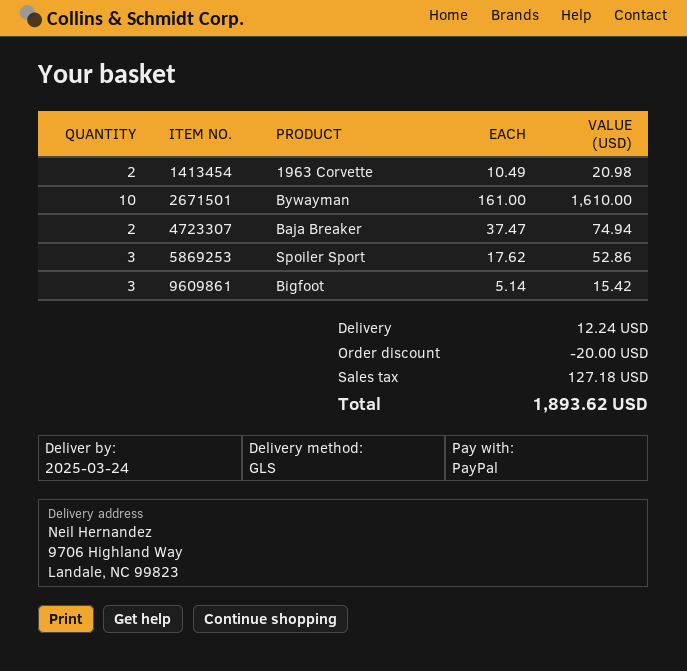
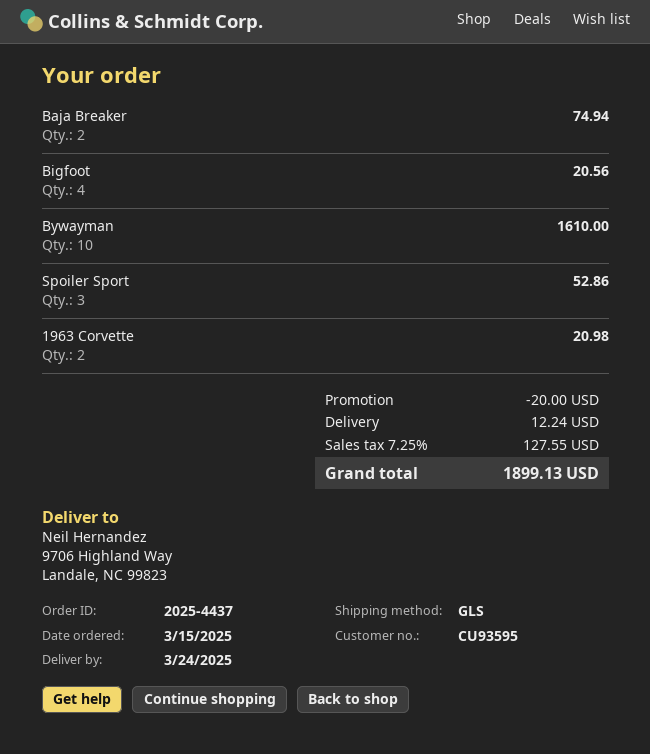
Bigfoot: 3 for 15.42 -> 4 for 20.56
tax: 127.18 -> 127.55
total: 1893.62 -> 1899.13

